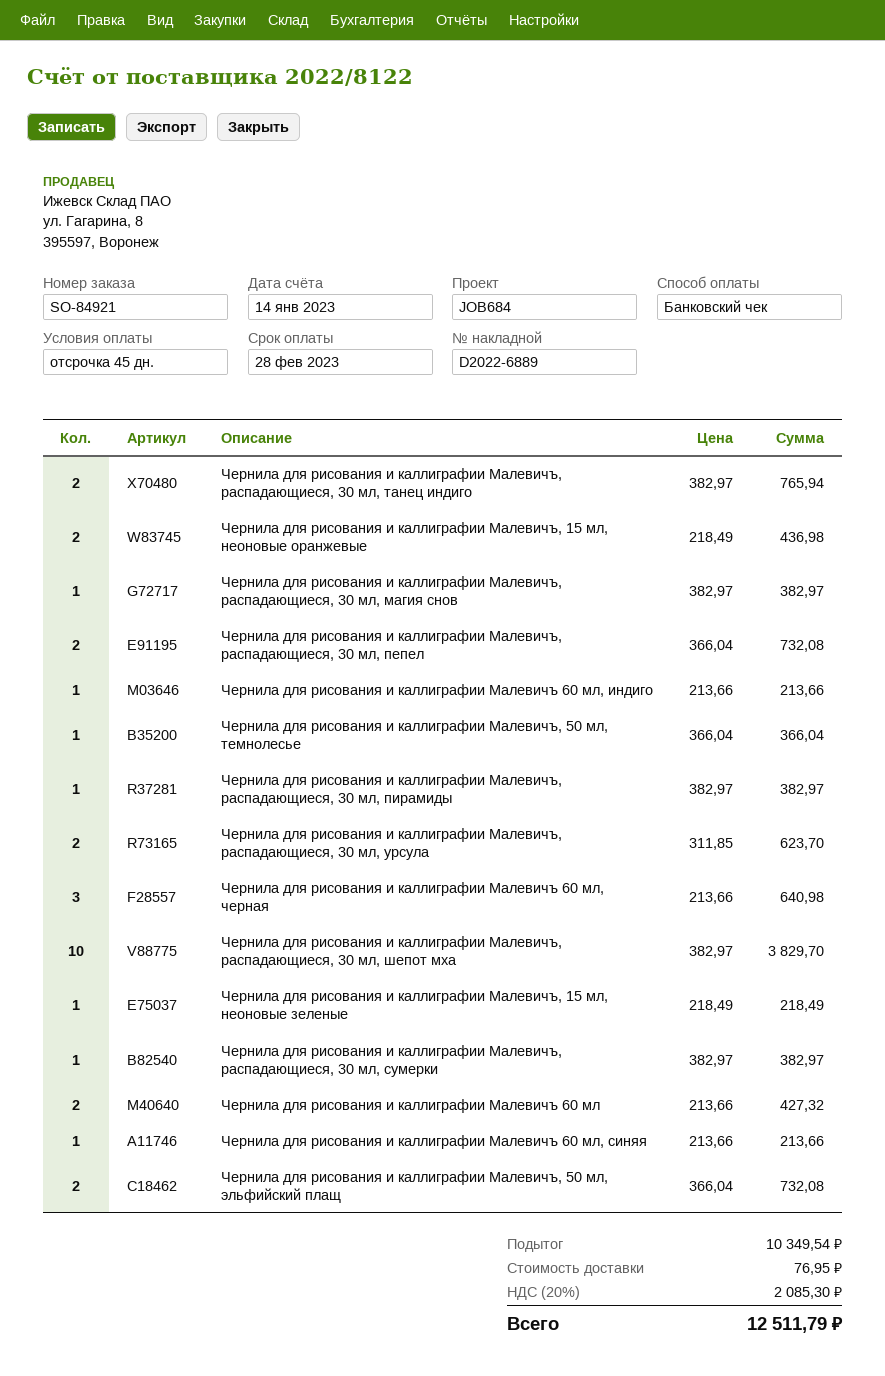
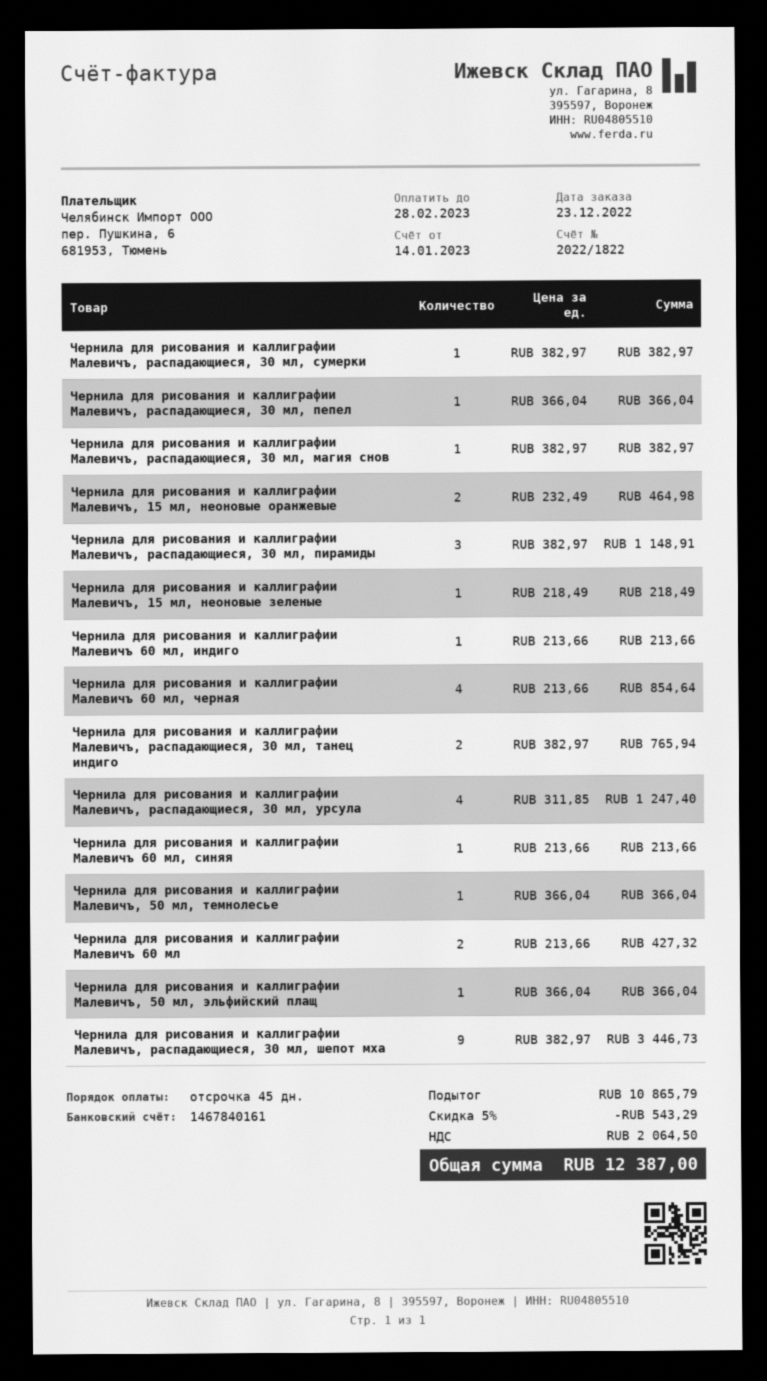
invoice number: 2022/8122 -> 2022/1822
Чернила для рисования и каллиграфии Малевичъ, 15 мл, неоновые оранжевые: 2 x 218.49 = 436.98 -> 2 x 232.49 = 464.98
Чернила для рисования и каллиграфии Малевичъ, распадающиеся, 30 мл, пепел: 2 x 366.04 = 732.08 -> 1 x 366.04 = 366.04
Чернила для рисования и каллиграфии Малевичъ, распадающиеся, 30 мл, пирамиды: 1 x 382.97 = 382.97 -> 3 x 382.97 = 1148.91
Чернила для рисования и каллиграфии Малевичъ, распадающиеся, 30 мл, урсула: 2 x 311.85 = 623.70 -> 4 x 311.85 = 1247.40
Чернила для рисования и каллиграфии Малевичъ 60 мл, черная: 3 x 213.66 = 640.98 -> 4 x 213.66 = 854.64
Чернила для рисования и каллиграфии Малевичъ, распадающиеся, 30 мл, шепот мха: 10 x 382.97 = 3829.70 -> 9 x 382.97 = 3446.73
Чернила для рисования и каллиграфии Малевичъ, 50 мл, эльфийский плащ: 2 x 366.04 = 732.08 -> 1 x 366.04 = 366.04
subtotal: 10349.54 -> 10865.79
discount: none -> 5% = 543.29
shipping: 76.95 -> none
tax: 2085.30 -> 2064.50
total: 12511.79 -> 12387.00

